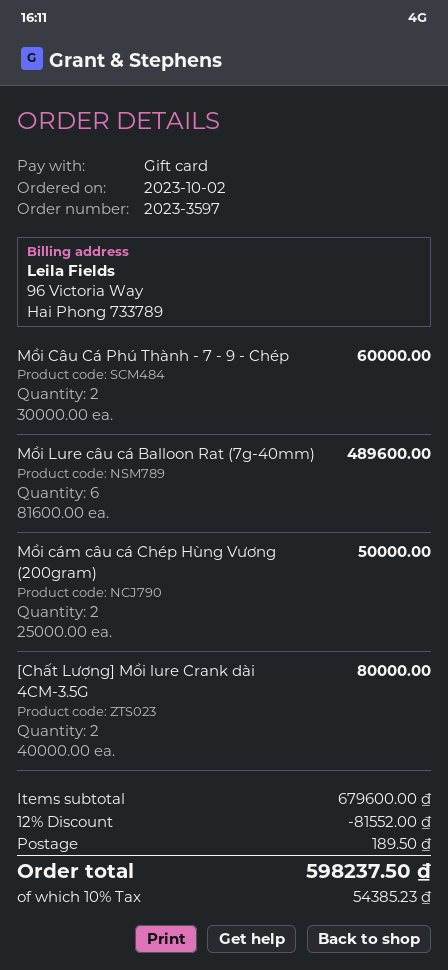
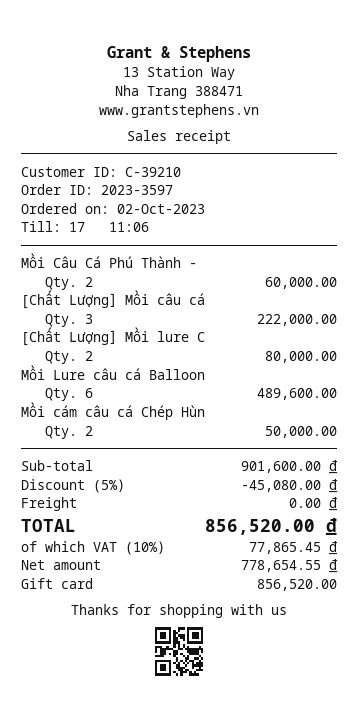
[Chất Lượng] Mồi câu cá: none -> 3 for 222000.00
subtotal: 679600.00 -> 901600.00
discount: 12% = 81552.00 -> 5% = 45080.00
shipping: 189.50 -> 0.00
tax: 10% = 54385.23 -> 10% = 77865.45
total: 598237.50 -> 856520.00

